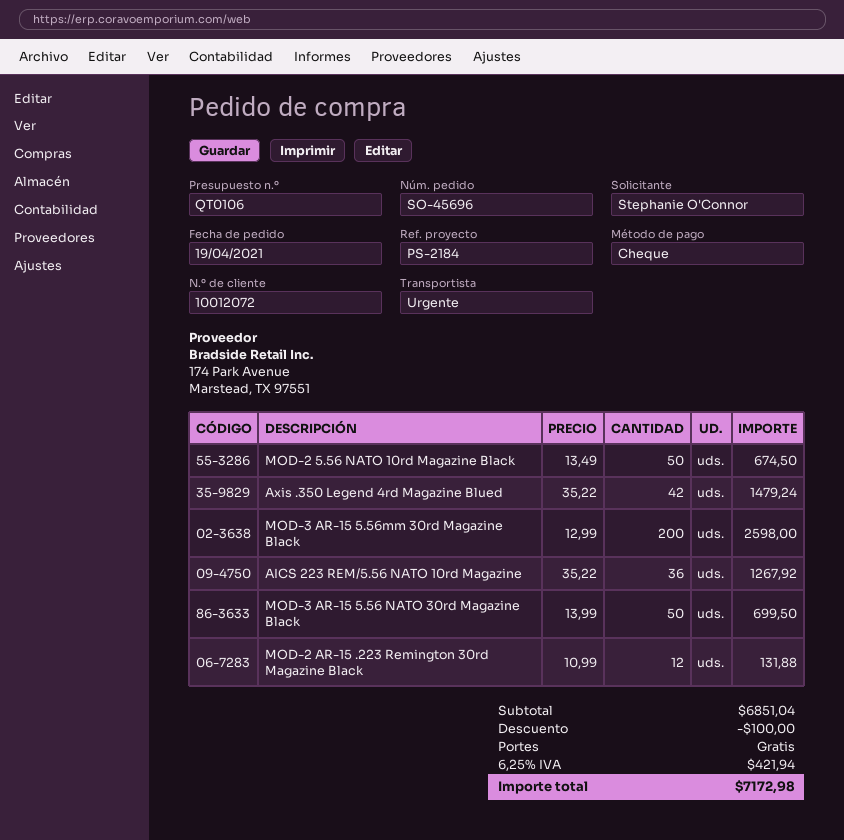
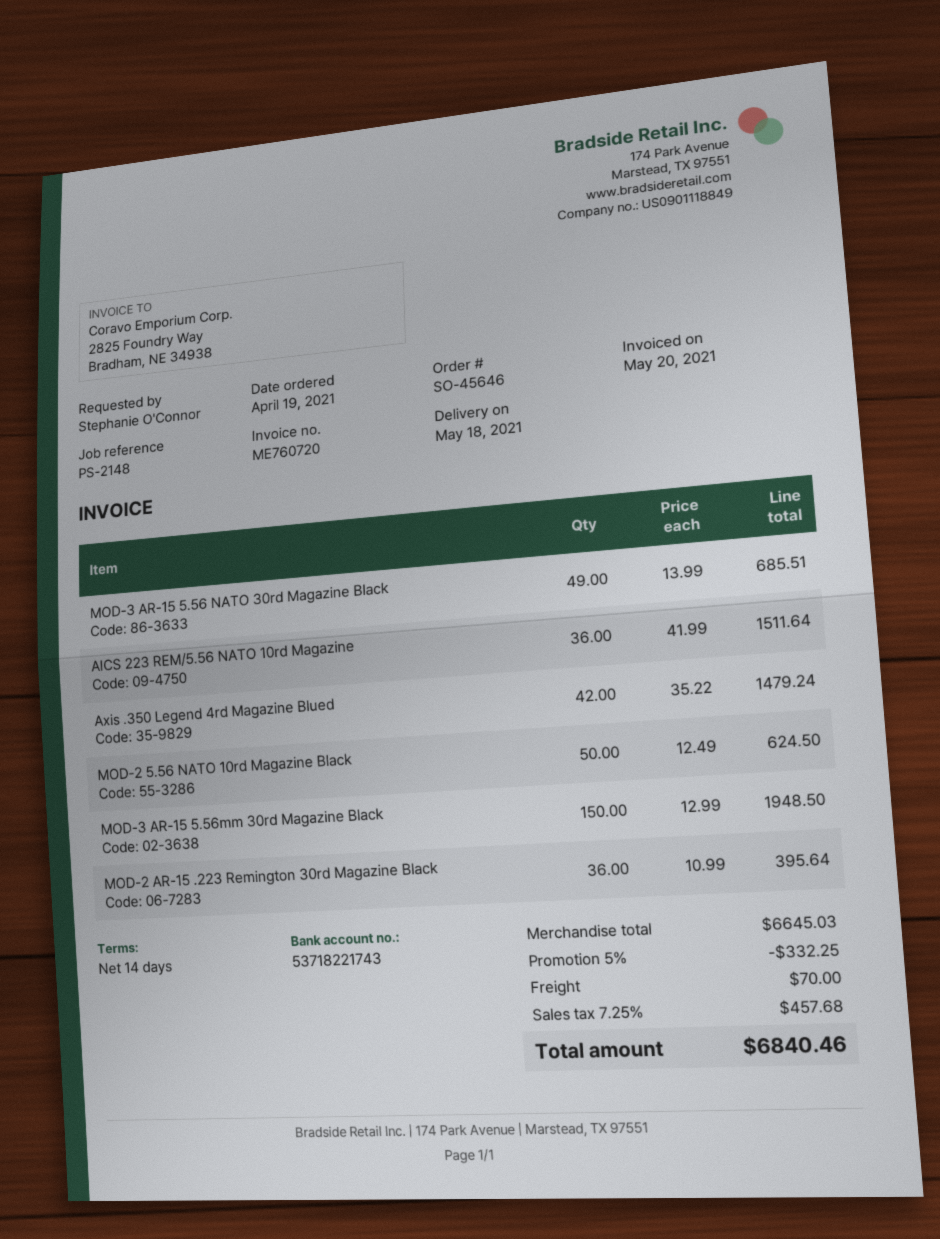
order number: SO-45696 -> SO-45646
reference: PS-2184 -> PS-2148
MOD-2 5.56 NATO 10rd Magazine Black: 50 x 13.49 = 674.50 -> 50 x 12.49 = 624.50
MOD-3 AR-15 5.56mm 30rd Magazine Black: 200 x 12.99 = 2598.00 -> 150 x 12.99 = 1948.50
AICS 223 REM/5.56 NATO 10rd Magazine: 36 x 35.22 = 1267.92 -> 36 x 41.99 = 1511.64
MOD-3 AR-15 5.56 NATO 30rd Magazine Black: 50 x 13.99 = 699.50 -> 49 x 13.99 = 685.51
MOD-2 AR-15 .223 Remington 30rd Magazine Black: 12 x 10.99 = 131.88 -> 36 x 10.99 = 395.64
subtotal: 6851.04 -> 6645.03
discount: 100.00 -> 332.25
shipping: 0.00 -> 70.00
tax: 6.25% = 421.94 -> 7.25% = 457.68
total: 7172.98 -> 6840.46

